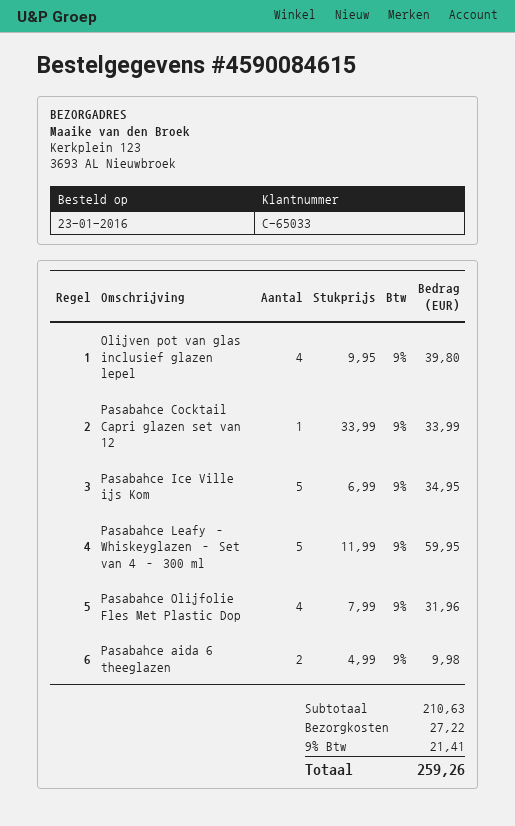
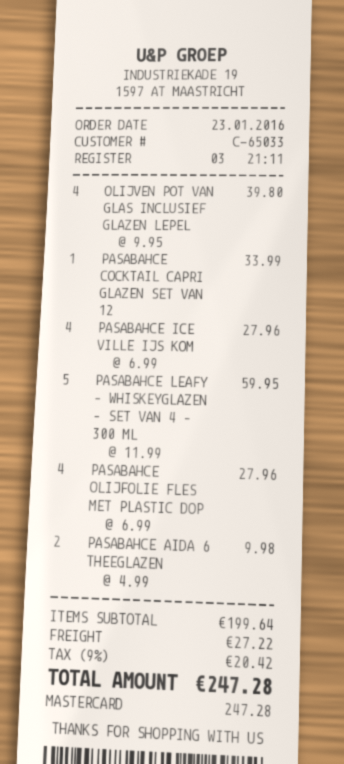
Pasabahce Ice Ville ijs Kom: 5 x 6.99 = 34.95 -> 4 x 6.99 = 27.96
Pasabahce Olijfolie Fles Met Plastic Dop: 4 x 7.99 = 31.96 -> 4 x 6.99 = 27.96
subtotal: 210.63 -> 199.64
tax: 9% = 21.41 -> 9% = 20.42
total: 259.26 -> 247.28

